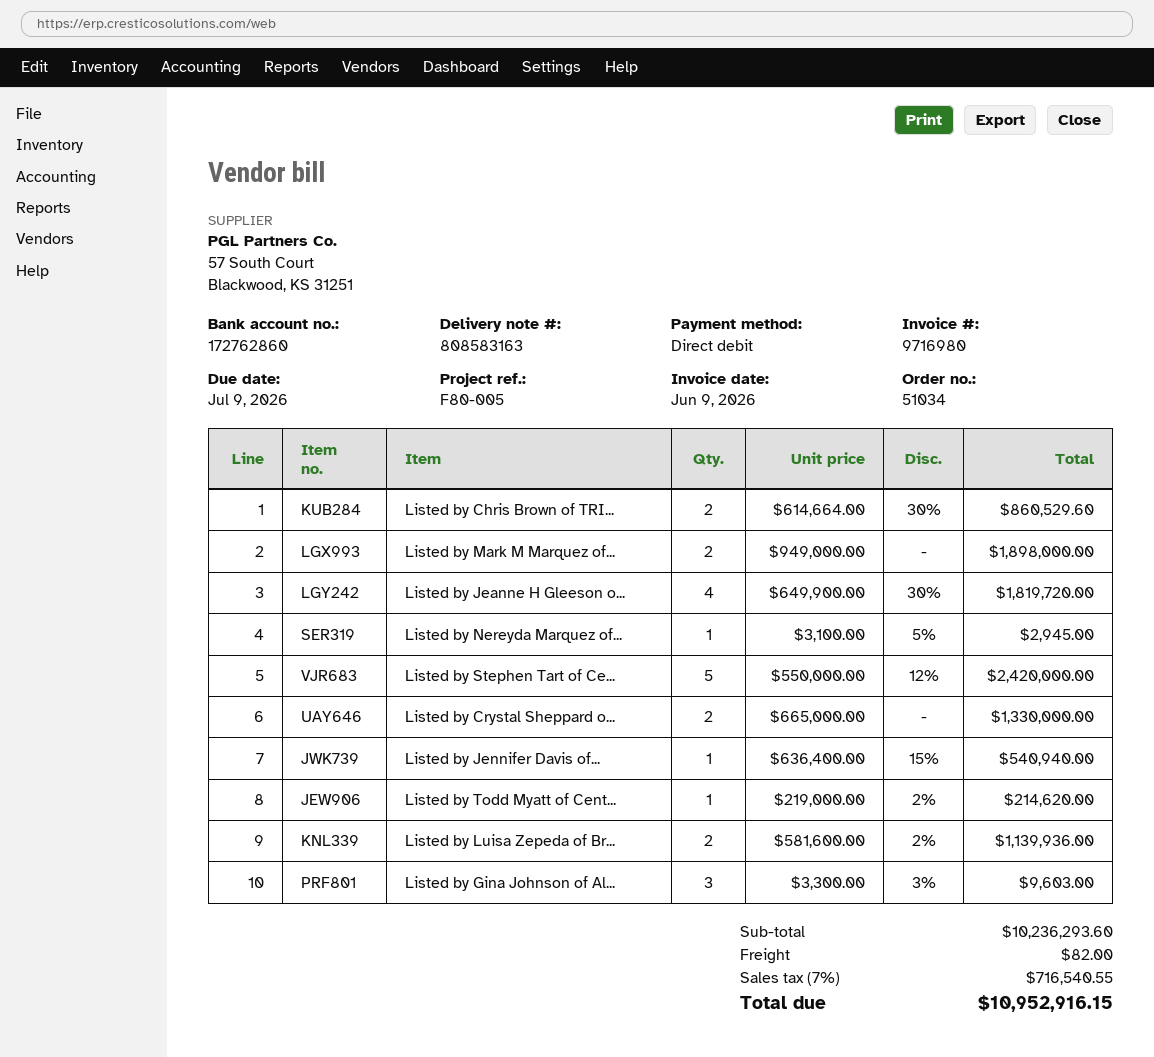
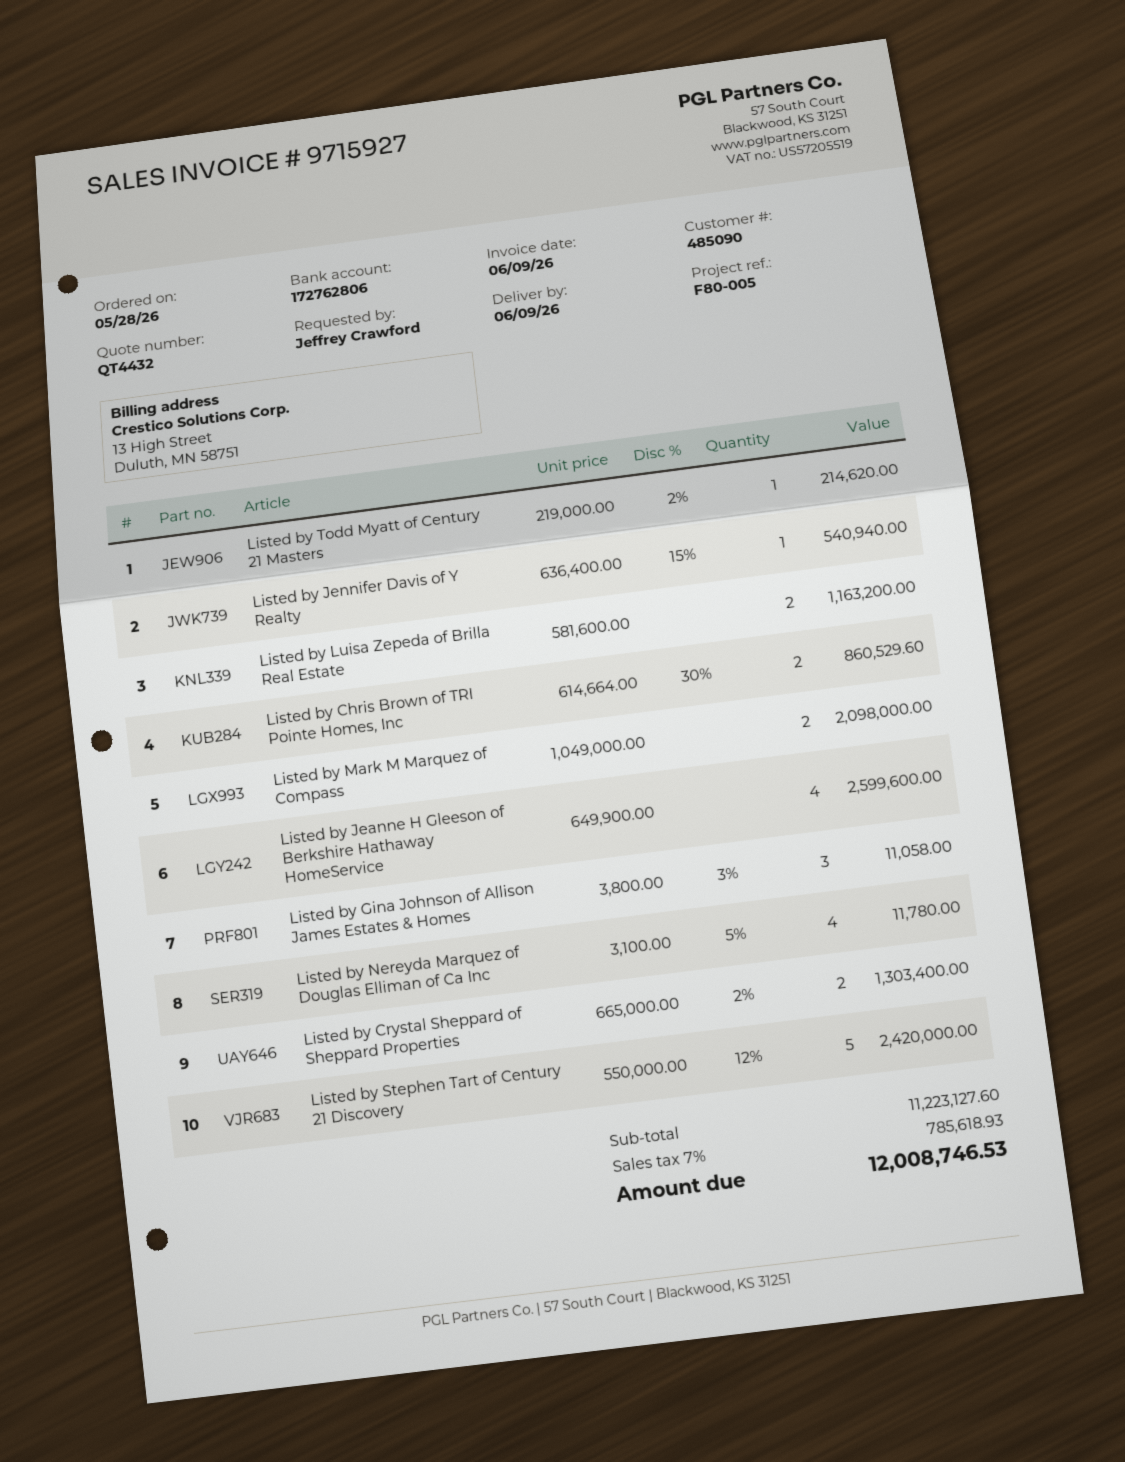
invoice number: 9716980 -> 9715927
bank account: 172762860 -> 172762806
Listed by Mark M Marquez of...: 2 x 949000.00 = 1898000.00 -> 2 x 1049000.00 = 2098000.00
Listed by Jeanne H Gleeson o...: 4 x 649900.00 - 30% = 1819720.00 -> 4 x 649900.00 = 2599600.00
Listed by Nereyda Marquez of...: 1 x 3100.00 - 5% = 2945.00 -> 4 x 3100.00 - 5% = 11780.00
Listed by Crystal Sheppard o...: 2 x 665000.00 = 1330000.00 -> 2 x 665000.00 - 2% = 1303400.00
Listed by Luisa Zepeda of Br...: 2 x 581600.00 - 2% = 1139936.00 -> 2 x 581600.00 = 1163200.00
Listed by Gina Johnson of Al...: 3 x 3300.00 - 3% = 9603.00 -> 3 x 3800.00 - 3% = 11058.00
subtotal: 10236293.60 -> 11223127.60
shipping: 82.00 -> none
tax: 7% = 716540.55 -> 7% = 785618.93
total: 10952916.15 -> 12008746.53

